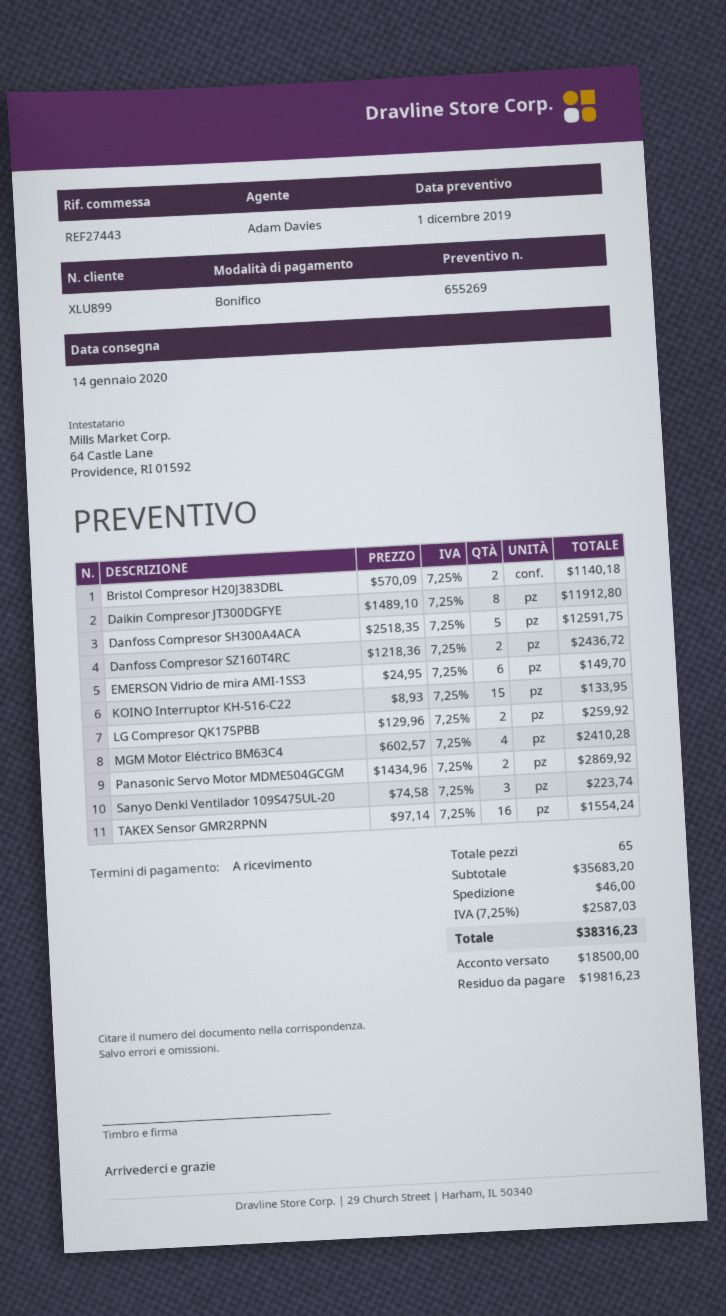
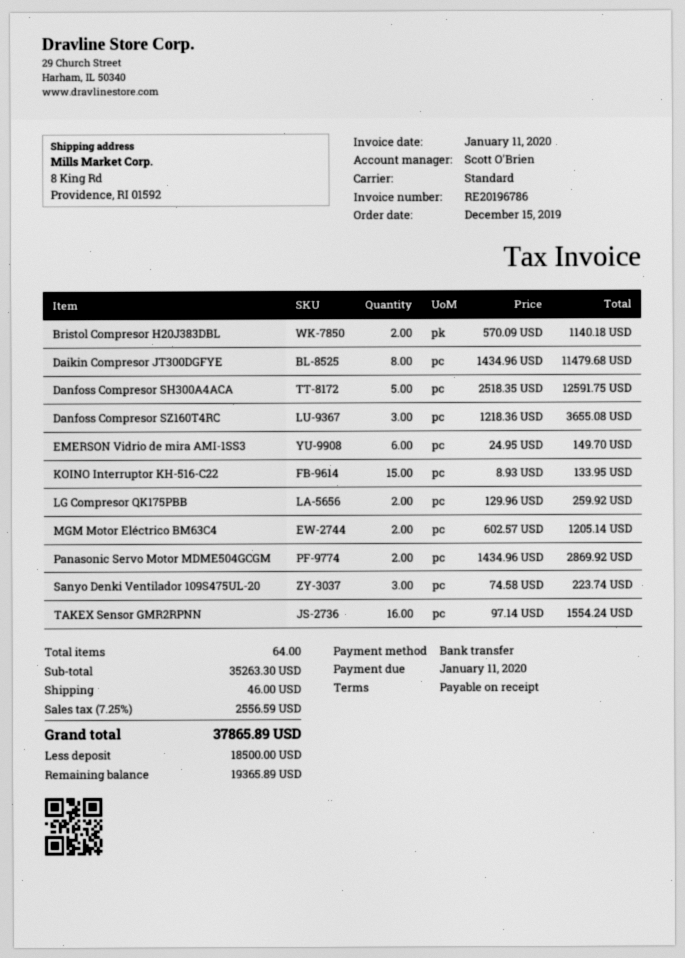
sales rep: Adam Davies -> Scott O'Brien
Daikin Compresor JT300DGFYE: 8 x 1489.10 = 11912.80 -> 8 x 1434.96 = 11479.68
Danfoss Compresor SZ160T4RC: 2 x 1218.36 = 2436.72 -> 3 x 1218.36 = 3655.08
MGM Motor Eléctrico BM63C4: 4 x 602.57 = 2410.28 -> 2 x 602.57 = 1205.14
total quantity: 65 -> 64
subtotal: 35683.20 -> 35263.30
tax: 7.25% = 2587.03 -> 7.25% = 2556.59
total: 38316.23 -> 37865.89
balance: 19816.23 -> 19365.89

